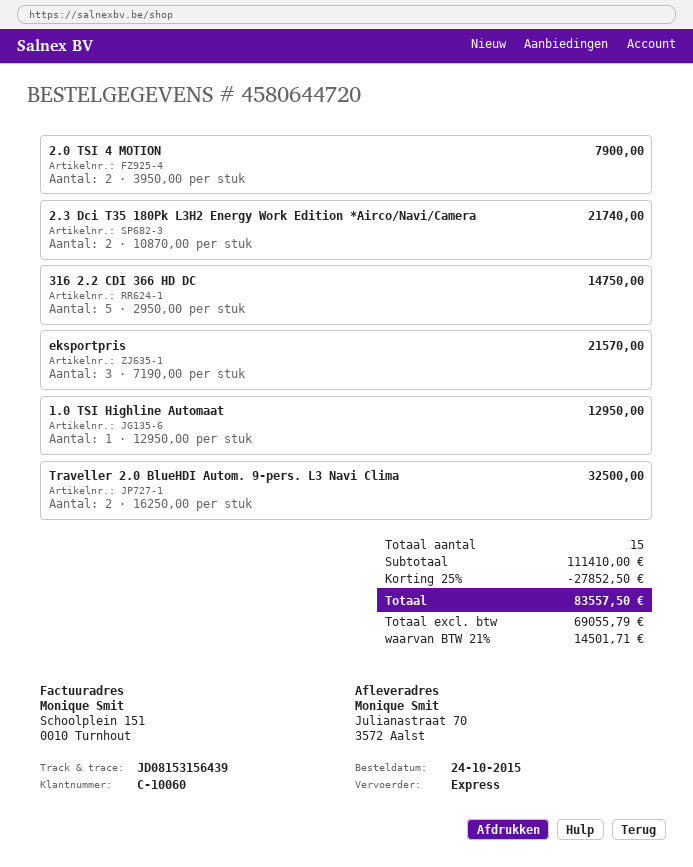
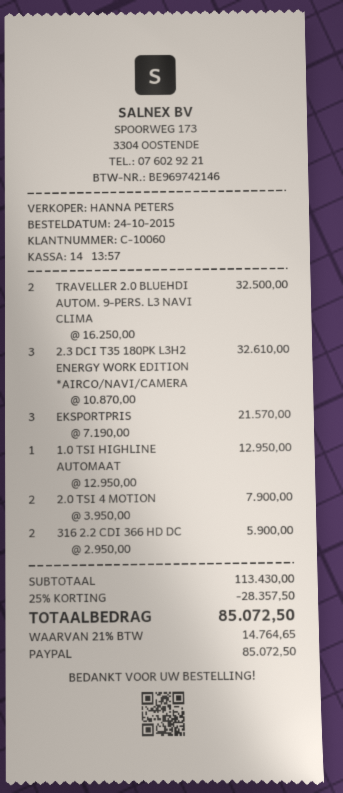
2.3 Dci T35 180Pk L3H2 Energy Work Edition *Airco/Navi/Camera: 2 x 10870.00 = 21740.00 -> 3 x 10870.00 = 32610.00
316 2.2 CDI 366 HD DC: 5 x 2950.00 = 14750.00 -> 2 x 2950.00 = 5900.00
subtotal: 111410.00 -> 113430.00
discount: 25% = 27852.50 -> 25% = 28357.50
tax: 21% = 14501.71 -> 21% = 14764.65
total: 83557.50 -> 85072.50

